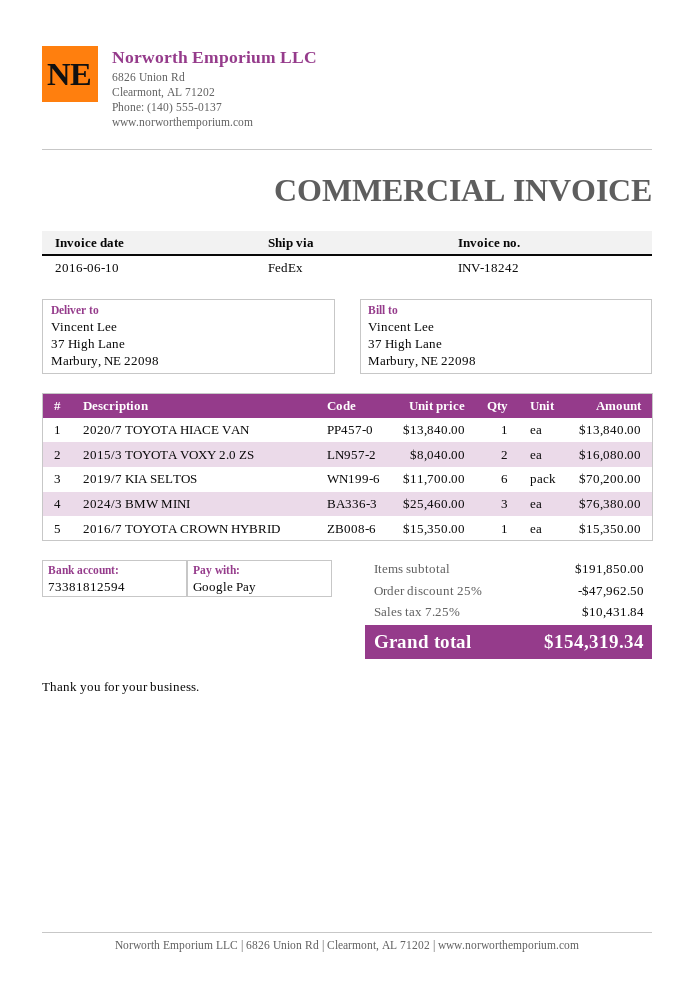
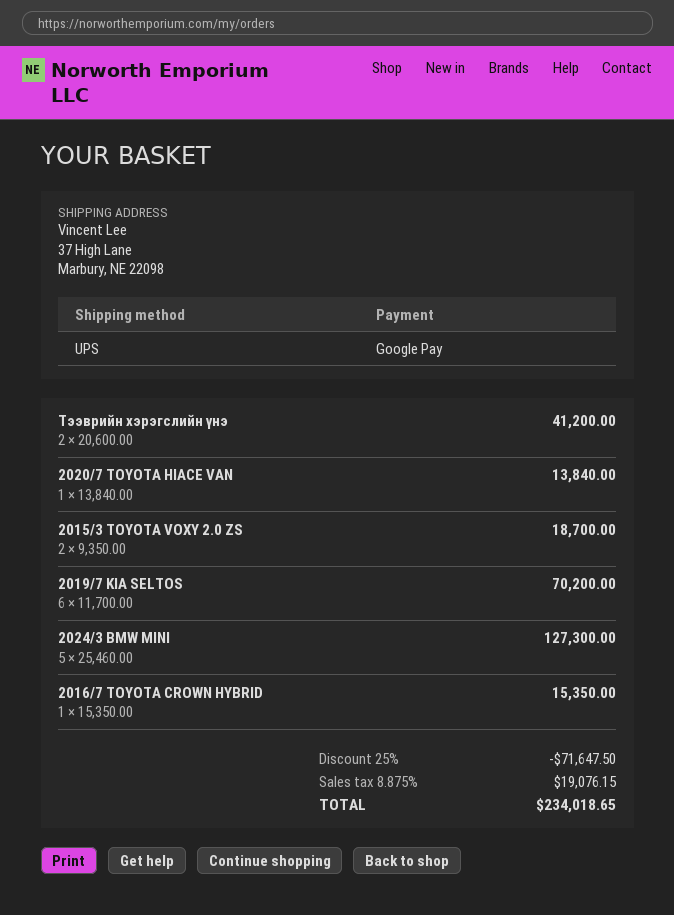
shipping method: FedEx -> UPS
2015/3 TOYOTA VOXY 2.0 ZS: 2 x 8040.00 = 16080.00 -> 2 x 9350.00 = 18700.00
2024/3 BMW MINI: 3 x 25460.00 = 76380.00 -> 5 x 25460.00 = 127300.00
Тээврийн хэрэгслийн үнэ: none -> 2 x 20600.00 = 41200.00
discount: 25% = 47962.50 -> 25% = 71647.50
tax: 7.25% = 10431.84 -> 8.875% = 19076.15
total: 154319.34 -> 234018.65

